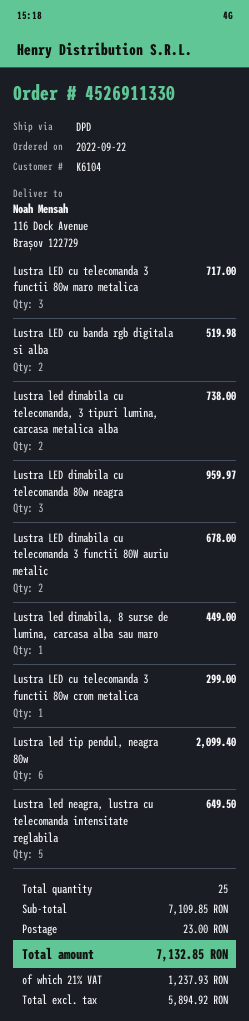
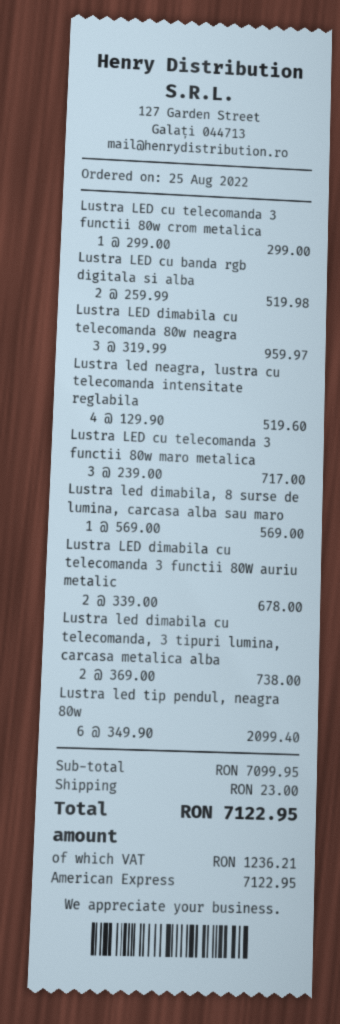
order date: 2022-09-22 -> 2022-08-25
Lustra led dimabila, 8 surse de lumina, carcasa alba sau maro: 1 for 449.00 -> 1 for 569.00
Lustra led neagra, lustra cu telecomanda intensitate reglabila: 5 for 649.50 -> 4 for 519.60
subtotal: 7109.85 -> 7099.95
tax: 1237.93 -> 1236.21
total: 7132.85 -> 7122.95

